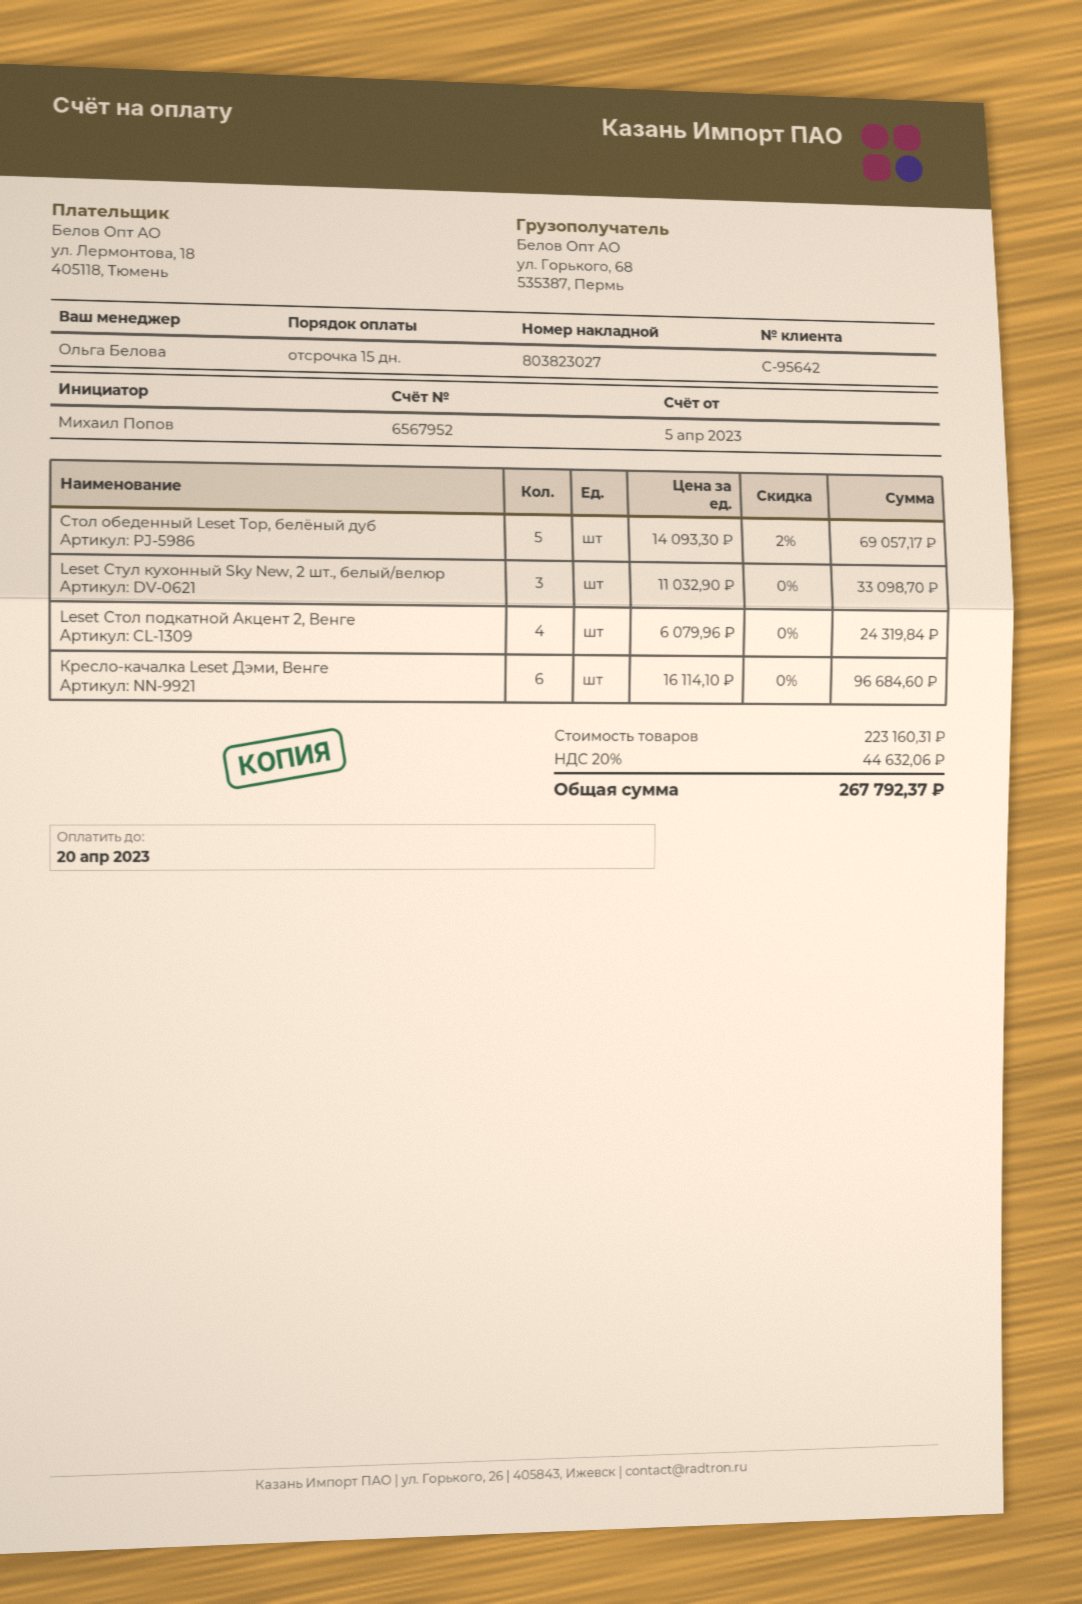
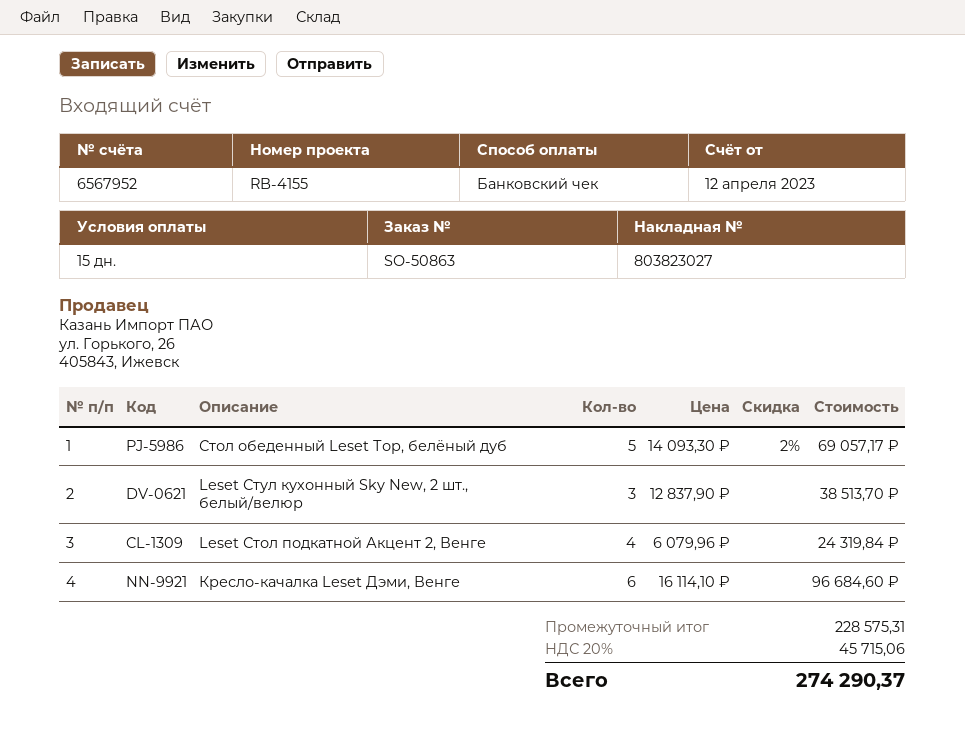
invoice date: 2023-04-05 -> 2023-04-12
Leset Стул кухонный Sky New, 2 шт., белый/велюр: 3 x 11032.90 = 33098.70 -> 3 x 12837.90 = 38513.70
subtotal: 223160.31 -> 228575.31
tax: 20% = 44632.06 -> 20% = 45715.06
total: 267792.37 -> 274290.37

